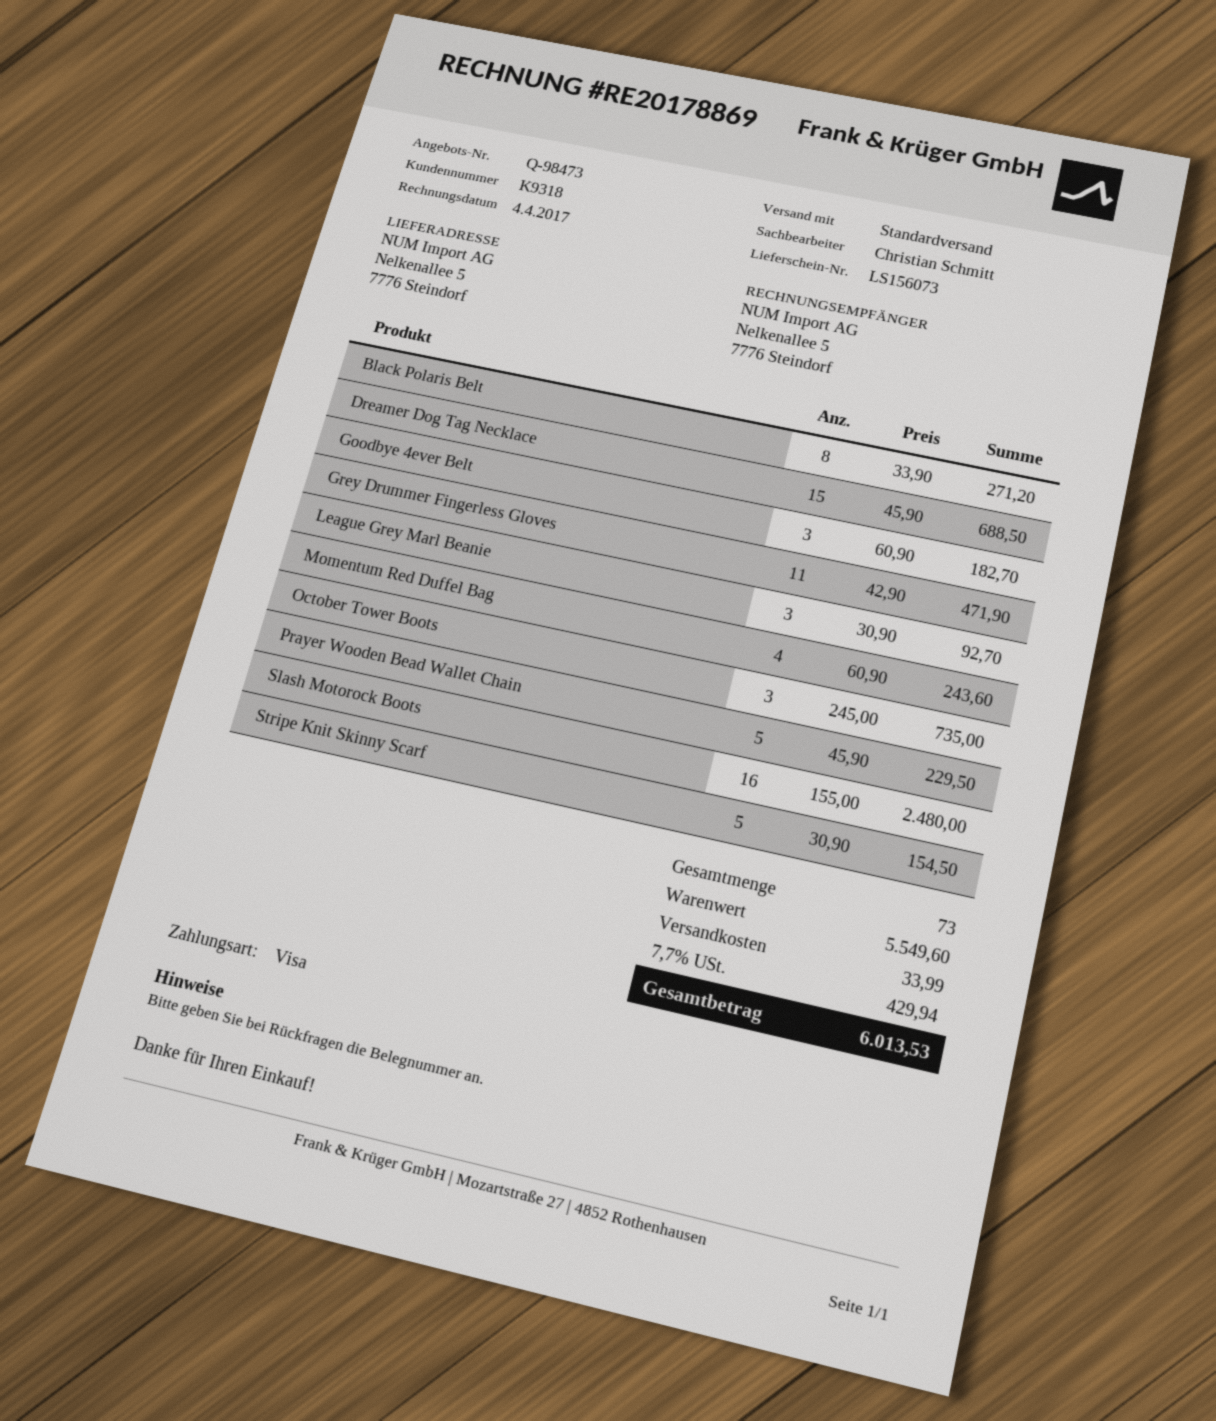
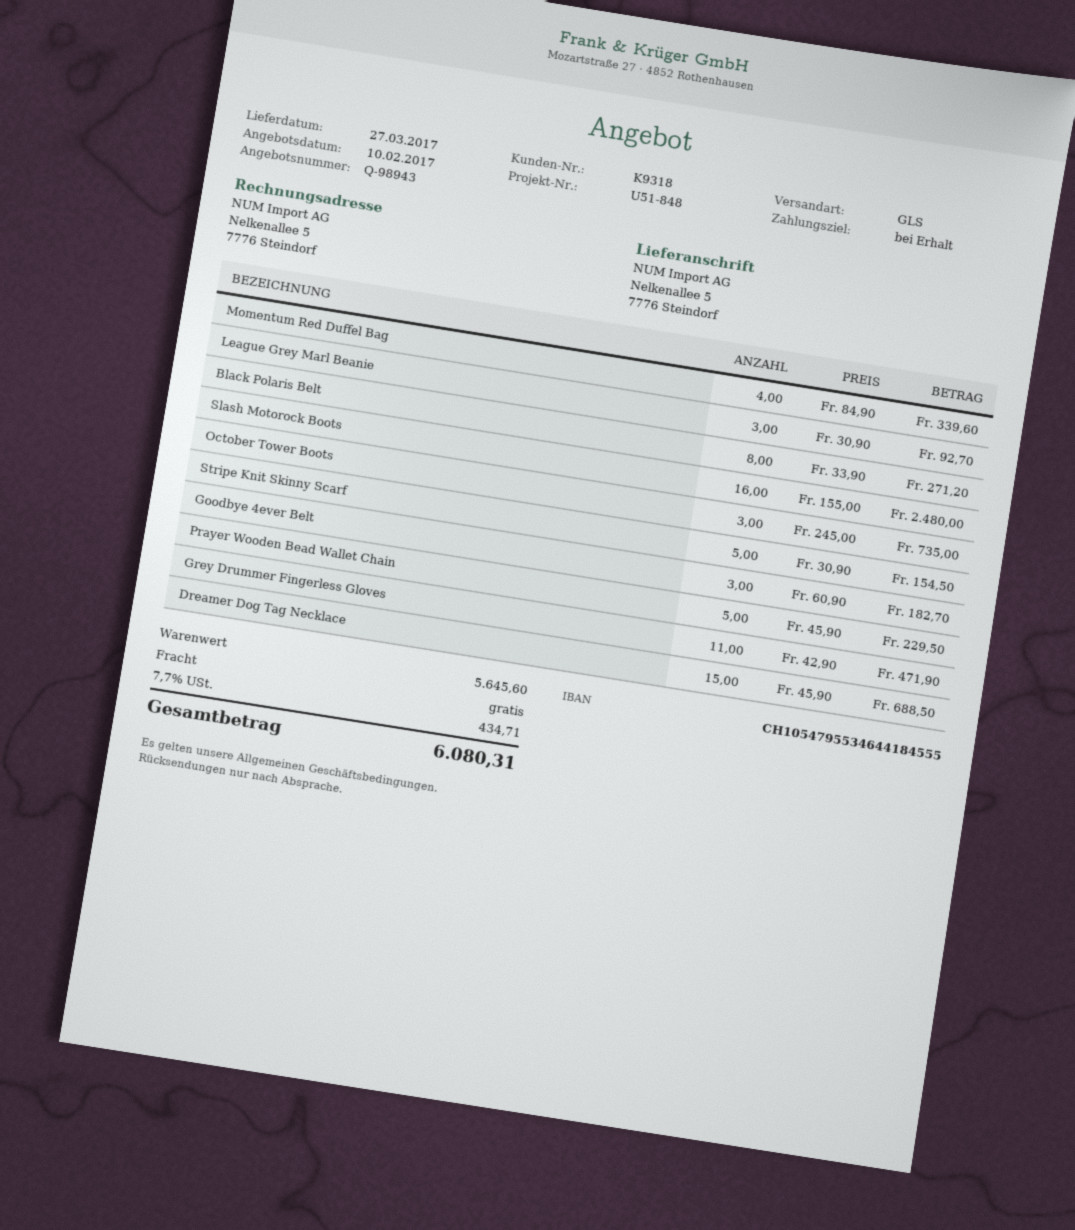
quote number: Q-98473 -> Q-98943
shipping method: standard -> GLS
Momentum Red Duffel Bag: 4 x 60.90 = 243.60 -> 4 x 84.90 = 339.60
subtotal: 5549.60 -> 5645.60
shipping: 33.99 -> 0.00
tax: 7.7% = 429.94 -> 7.7% = 434.71
total: 6013.53 -> 6080.31

